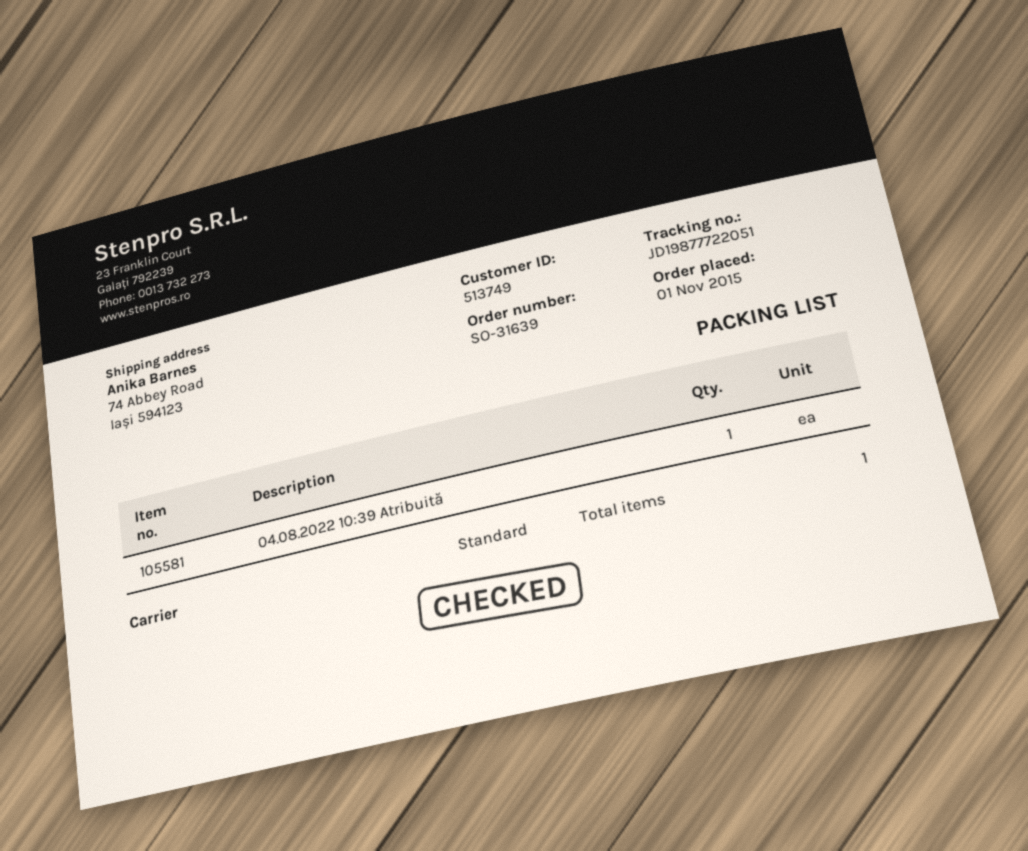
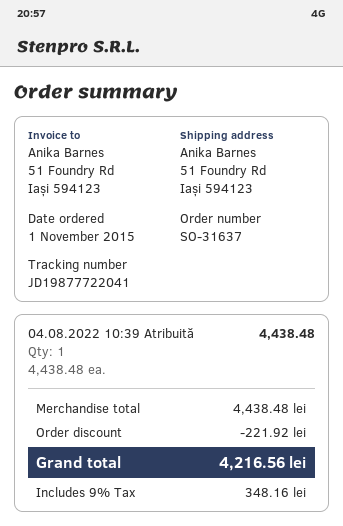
order number: SO-31639 -> SO-31637
tracking number: JD19877722051 -> JD19877722041
ship to: 74 Abbey Road, Iași 594123 -> 51 Foundry Rd, Iași 594123

